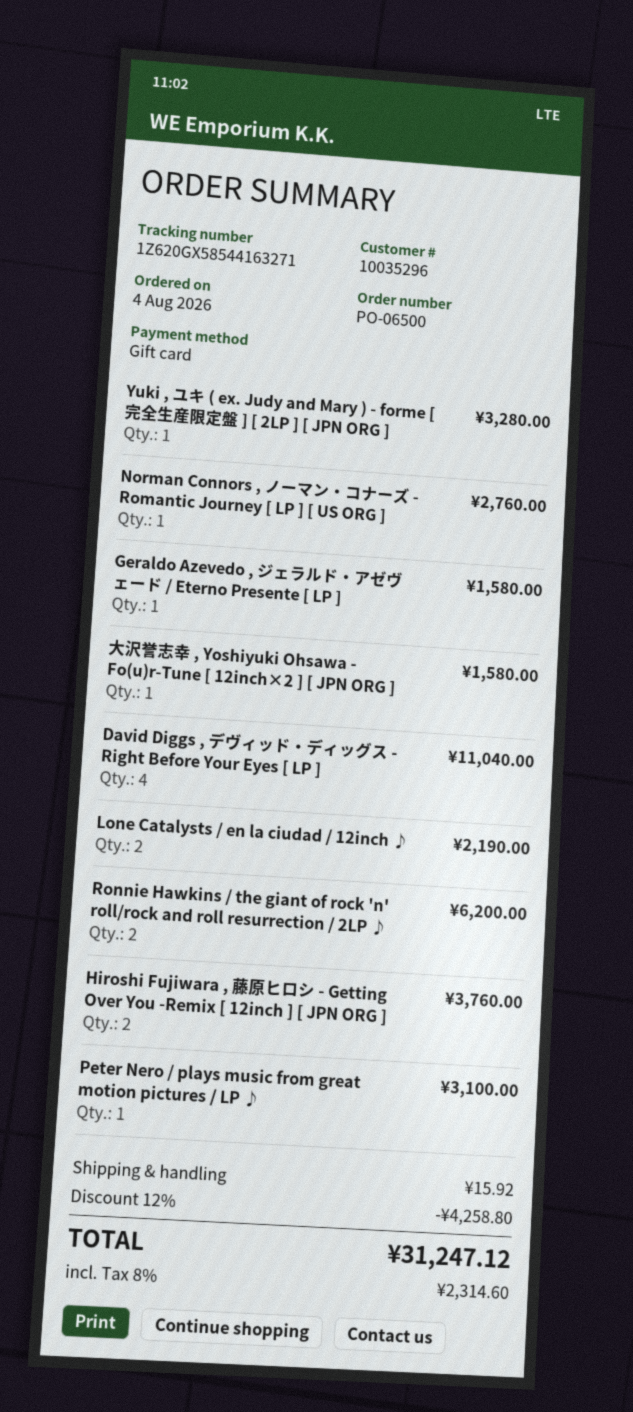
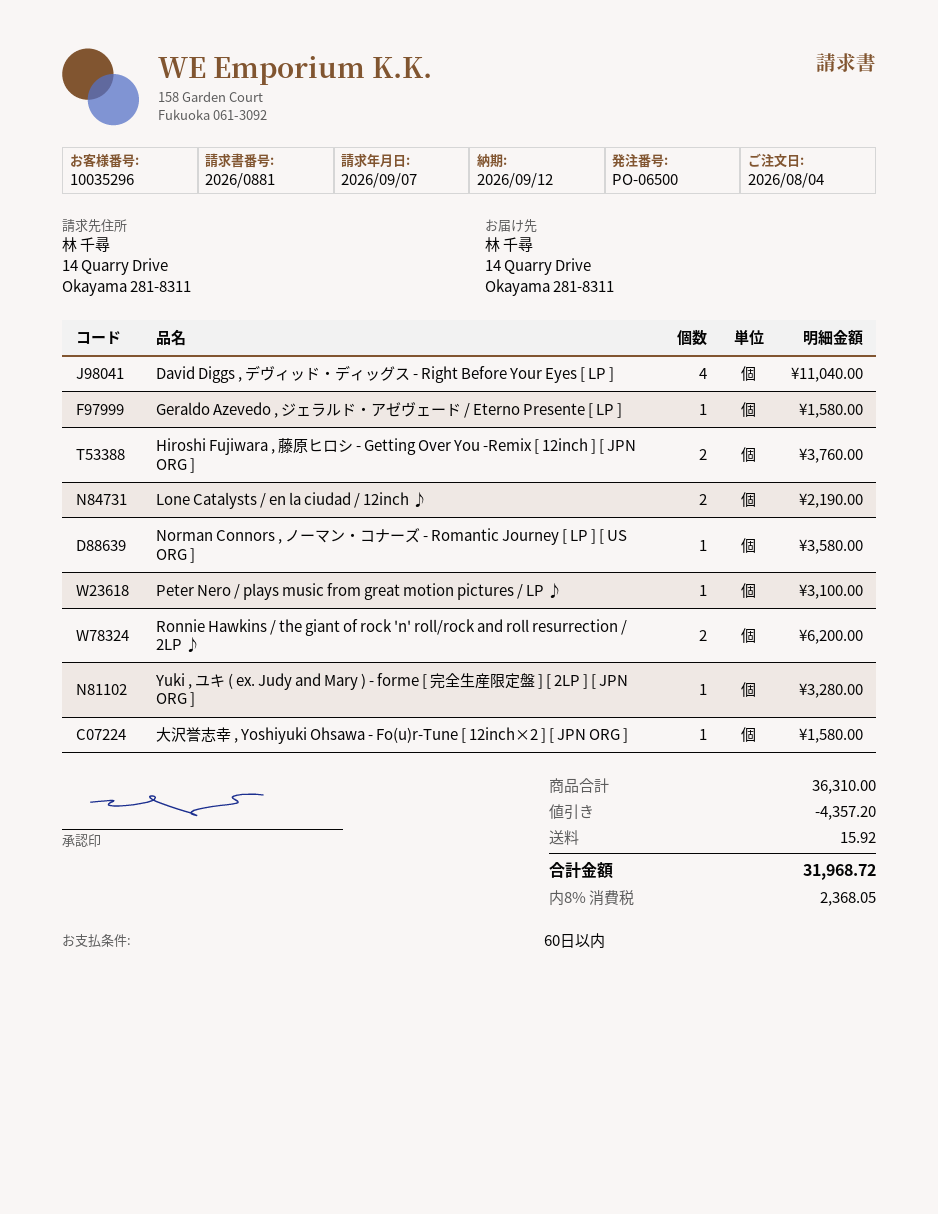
Norman Connors , ノーマン・コナーズ - Romantic Journey [ LP ] [ US ORG ]: 1 for 2760.00 -> 1 for 3580.00
discount: 4258.80 -> 4357.20
tax: 8% = 2314.60 -> 8% = 2368.05
total: 31247.12 -> 31968.72

